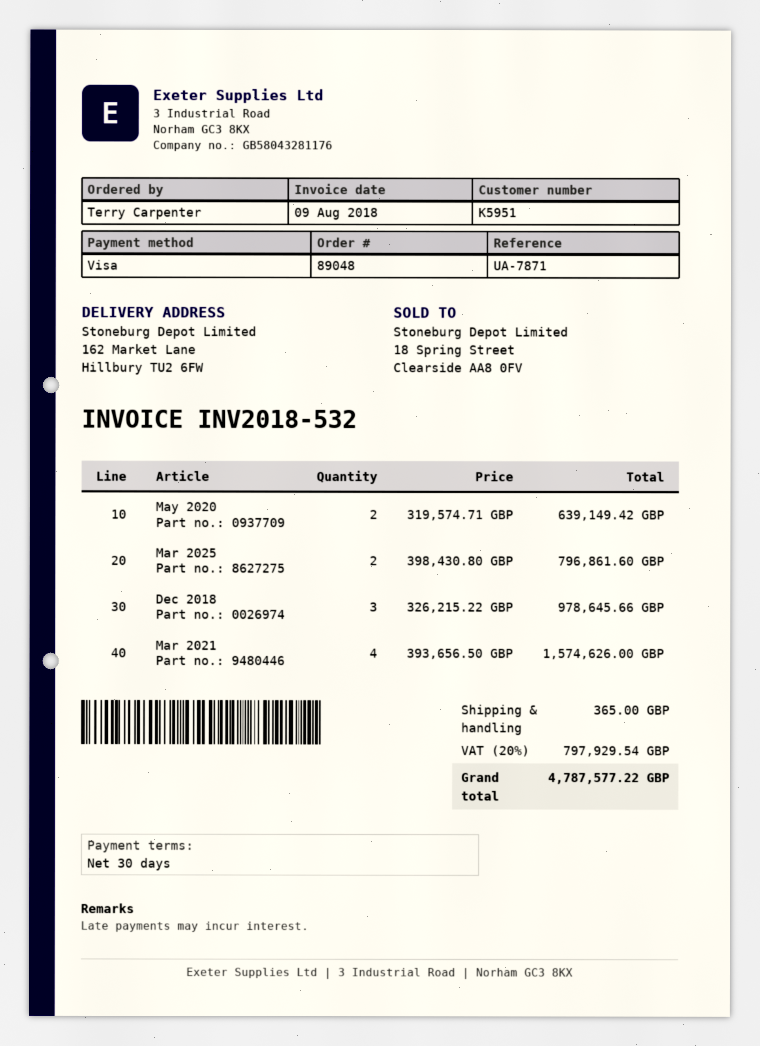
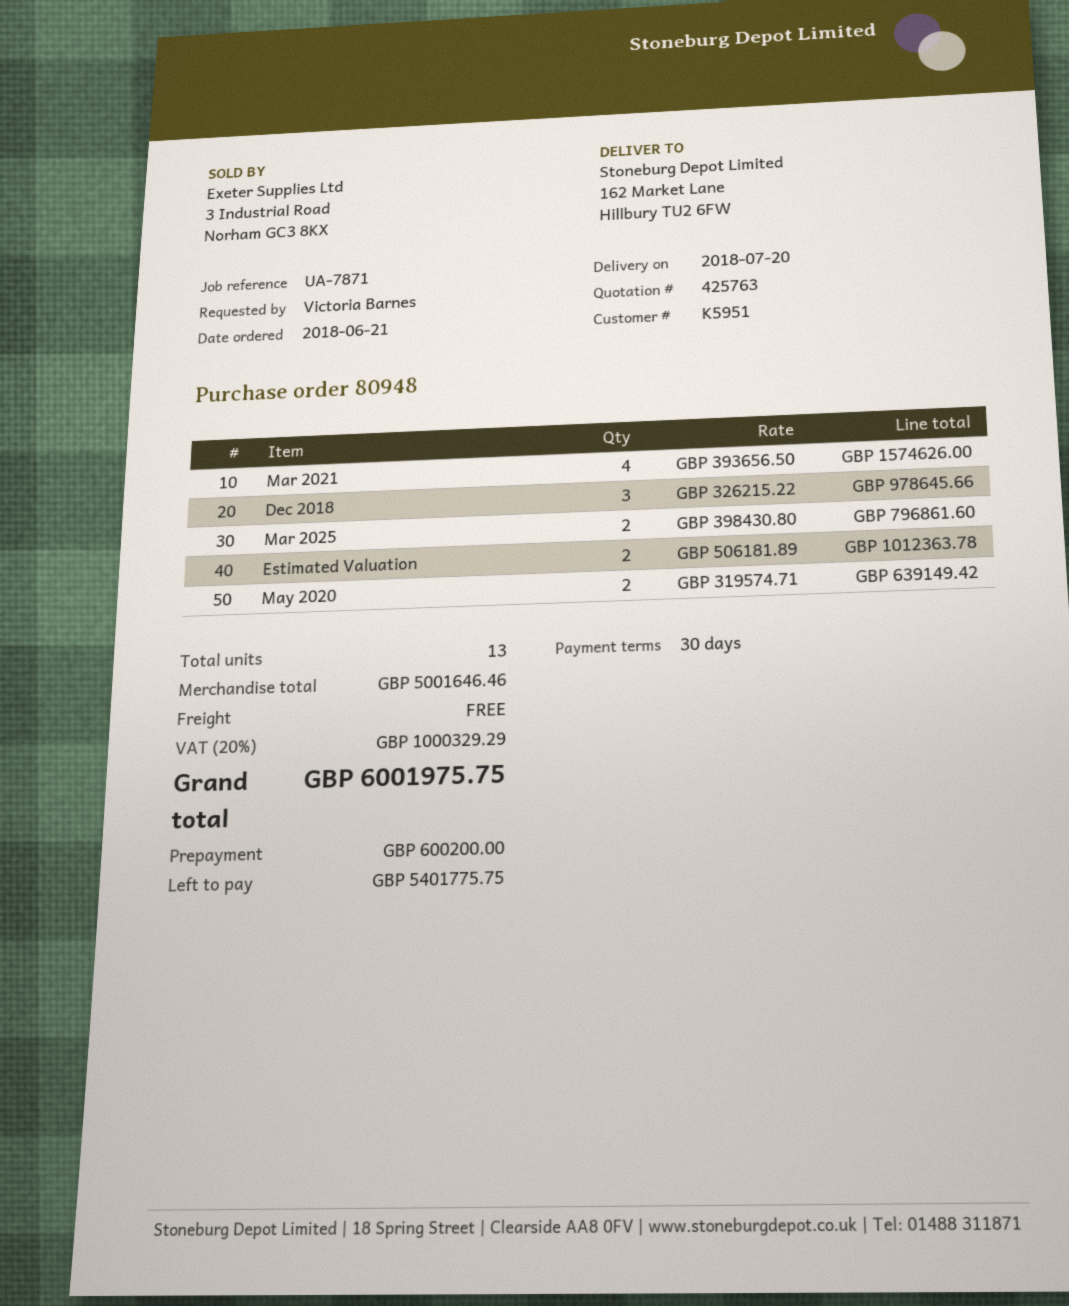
order number: 89048 -> 80948
ordered by: Terry Carpenter -> Victoria Barnes
Estimated Valuation: none -> 2 x 506181.89 = 1012363.78
shipping: 365.00 -> 0.00
tax: 20% = 797929.54 -> 20% = 1000329.29
total: 4787577.22 -> 6001975.75

